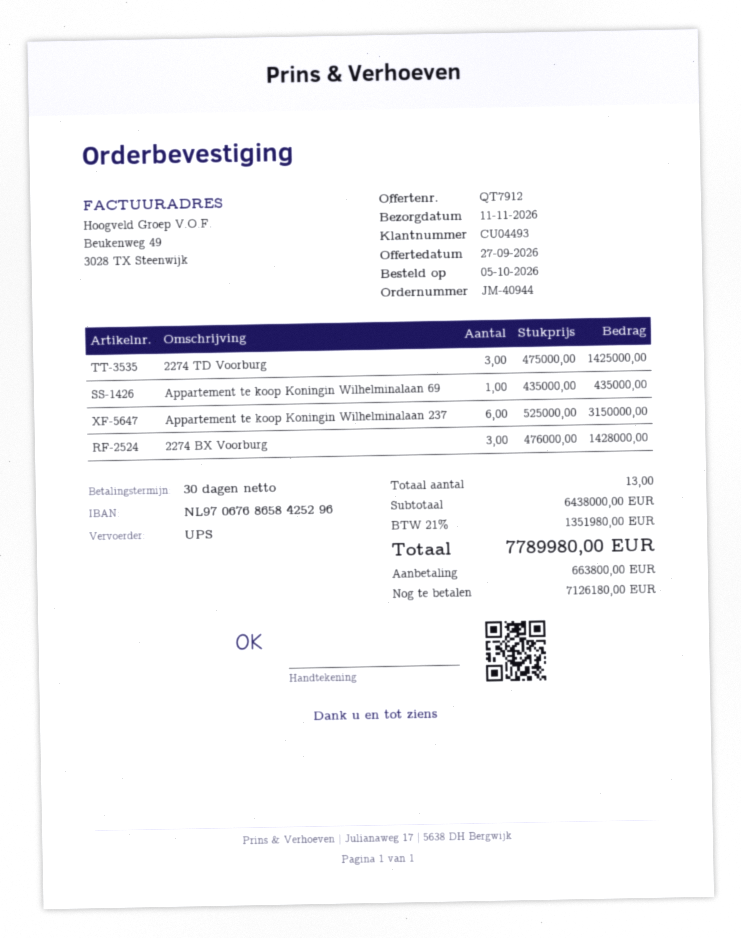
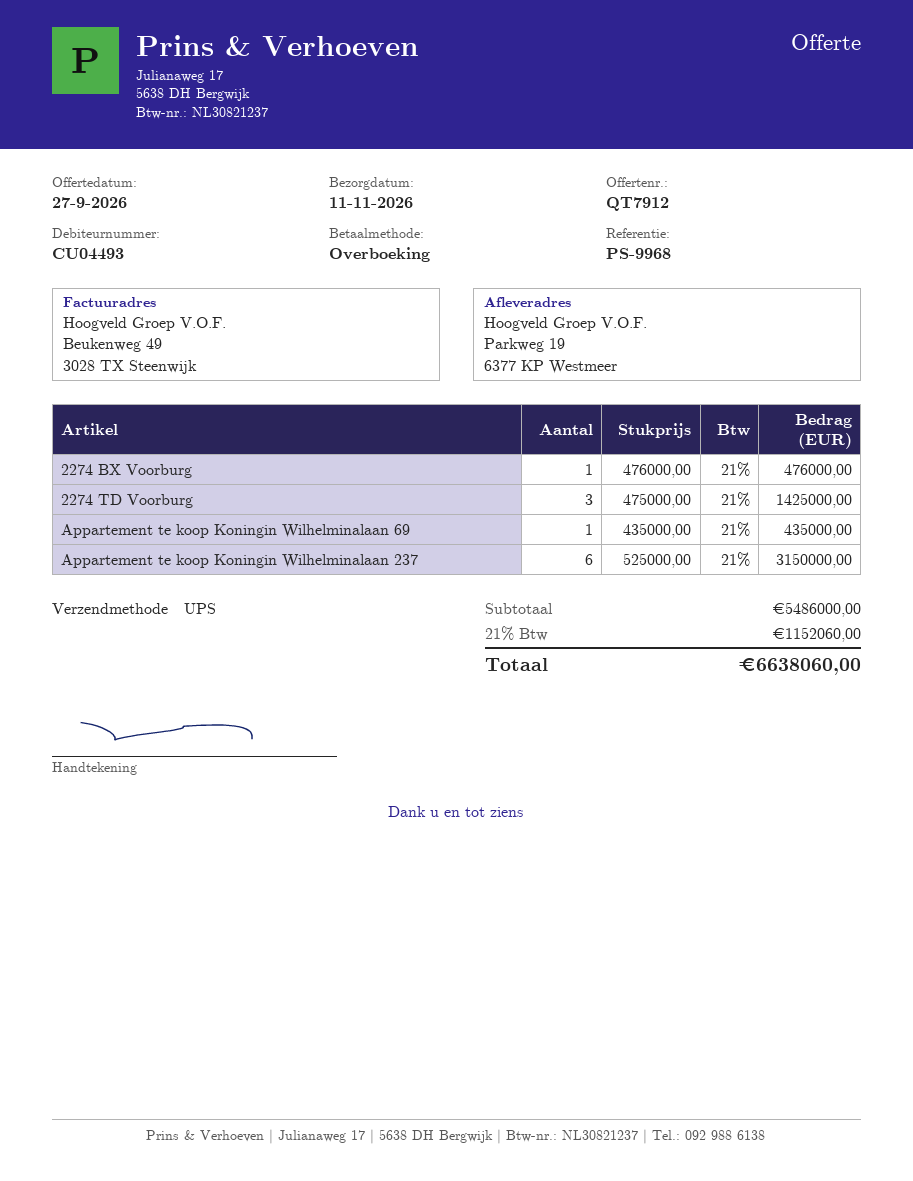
2274 BX Voorburg: 3 x 476000.00 = 1428000.00 -> 1 x 476000.00 = 476000.00
subtotal: 6438000.00 -> 5486000.00
tax: 21% = 1351980.00 -> 21% = 1152060.00
total: 7789980.00 -> 6638060.00

